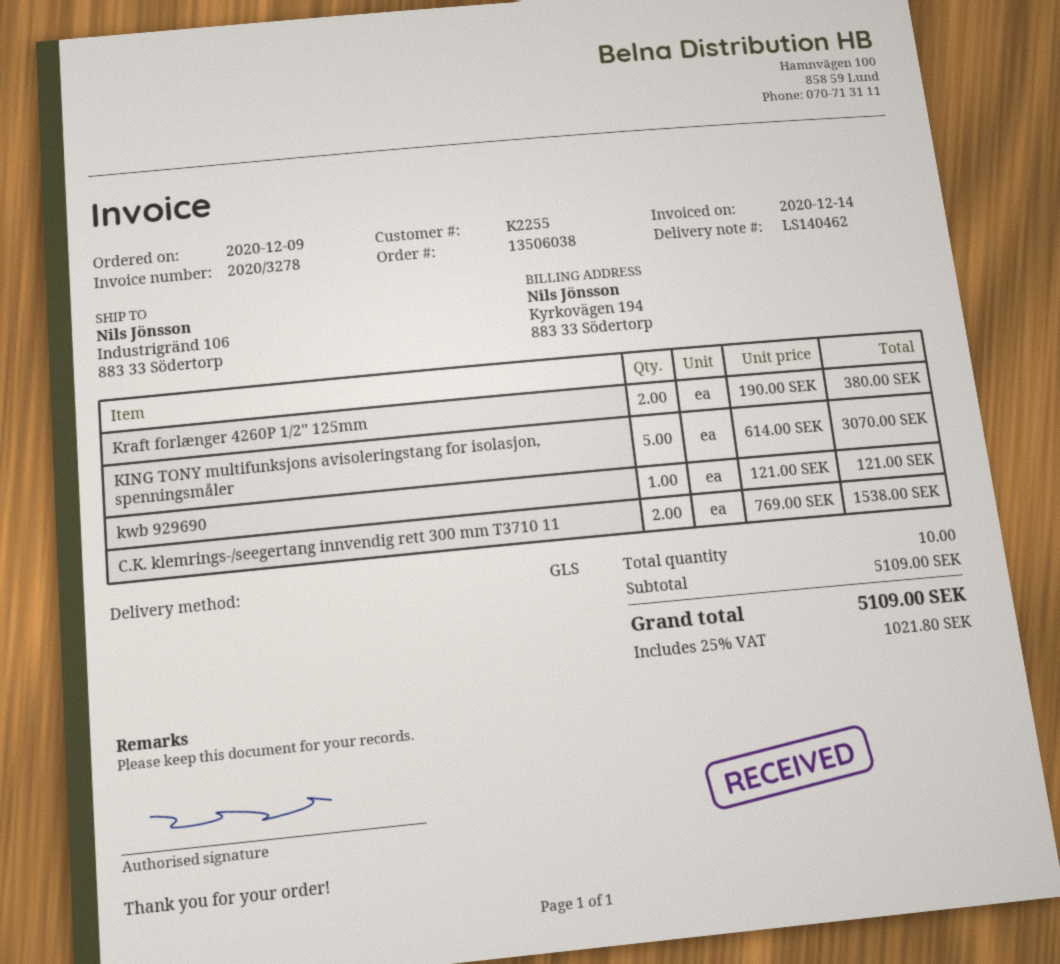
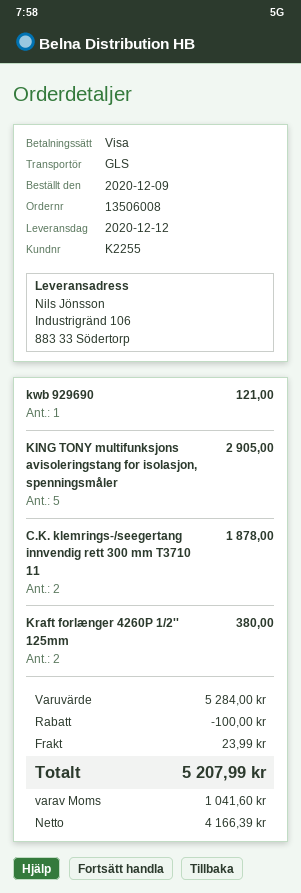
order number: 13506038 -> 13506008
KING TONY multifunksjons avisoleringstang for isolasjon, spenningsmåler: 5 for 3070.00 -> 5 for 2905.00
C.K. klemrings-/seegertang innvendig rett 300 mm T3710 11: 2 for 1538.00 -> 2 for 1878.00
subtotal: 5109.00 -> 5284.00
discount: none -> 100.00
shipping: none -> 23.99
tax: 1021.80 -> 1041.60
total: 5109.00 -> 5207.99

